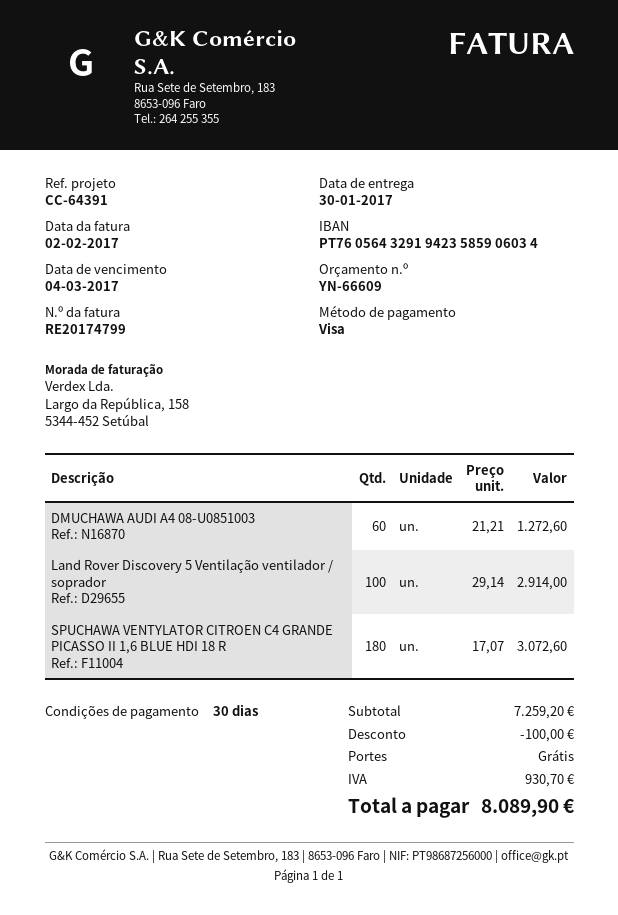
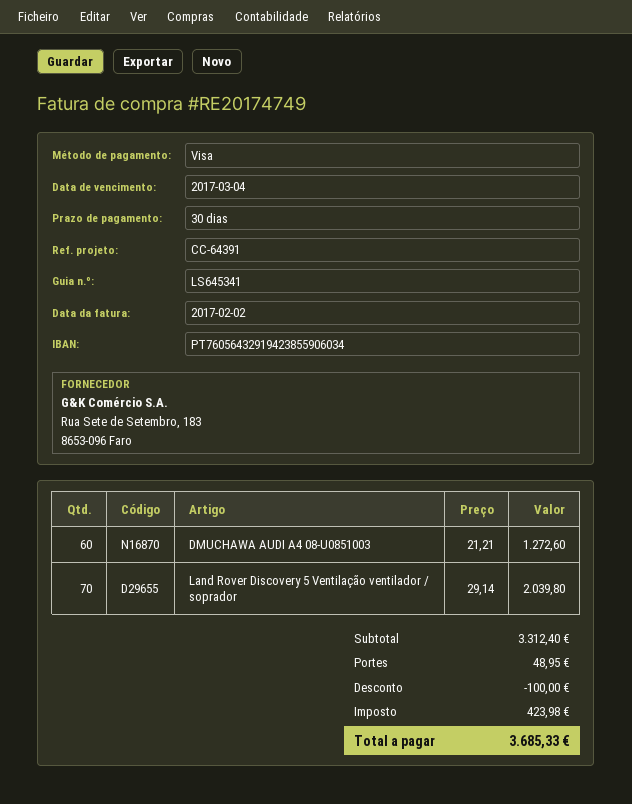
invoice number: RE20174799 -> RE20174749
bank account: PT76056432919423585906034 -> PT76056432919423855906034
Land Rover Discovery 5 Ventilação ventilador / soprador: 100 x 29.14 = 2914.00 -> 70 x 29.14 = 2039.80
SPUCHAWA VENTYLATOR CITROEN C4 GRANDE PICASSO II 1,6 BLUE HDI 18 R: 180 x 17.07 = 3072.60 -> none
subtotal: 7259.20 -> 3312.40
shipping: 0.00 -> 48.95
tax: 930.70 -> 423.98
total: 8089.90 -> 3685.33

